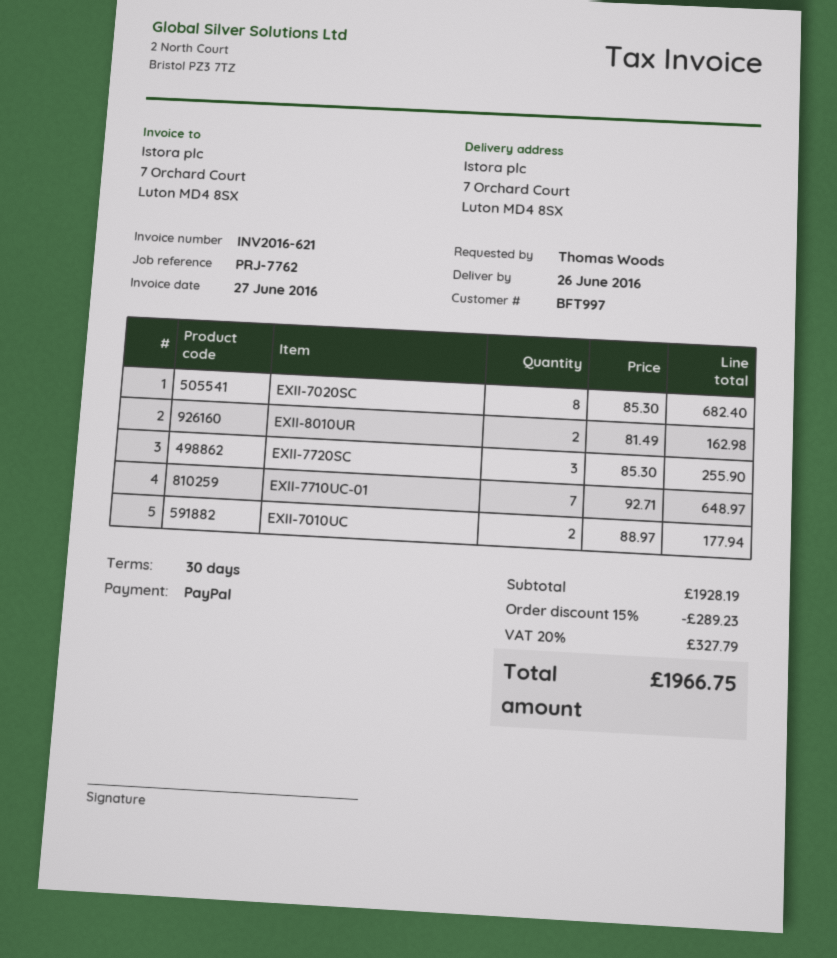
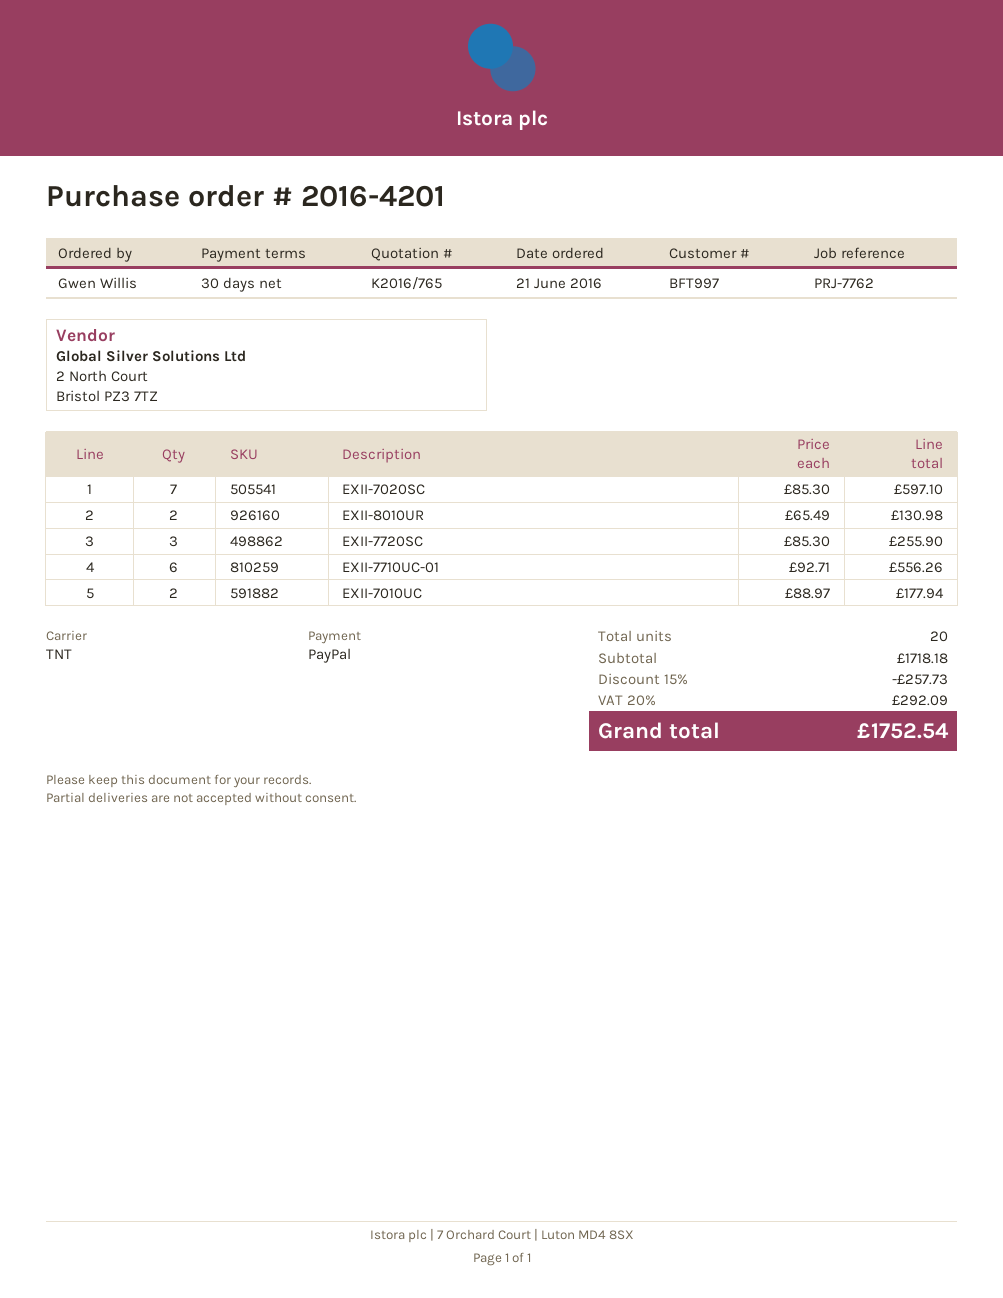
ordered by: Thomas Woods -> Gwen Willis
EXII-7020SC: 8 x 85.30 = 682.40 -> 7 x 85.30 = 597.10
EXII-8010UR: 2 x 81.49 = 162.98 -> 2 x 65.49 = 130.98
EXII-7710UC-01: 7 x 92.71 = 648.97 -> 6 x 92.71 = 556.26
subtotal: 1928.19 -> 1718.18
discount: 15% = 289.23 -> 15% = 257.73
tax: 20% = 327.79 -> 20% = 292.09
total: 1966.75 -> 1752.54

